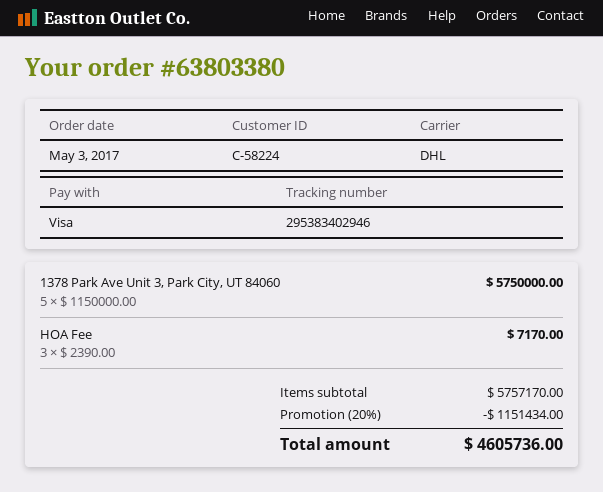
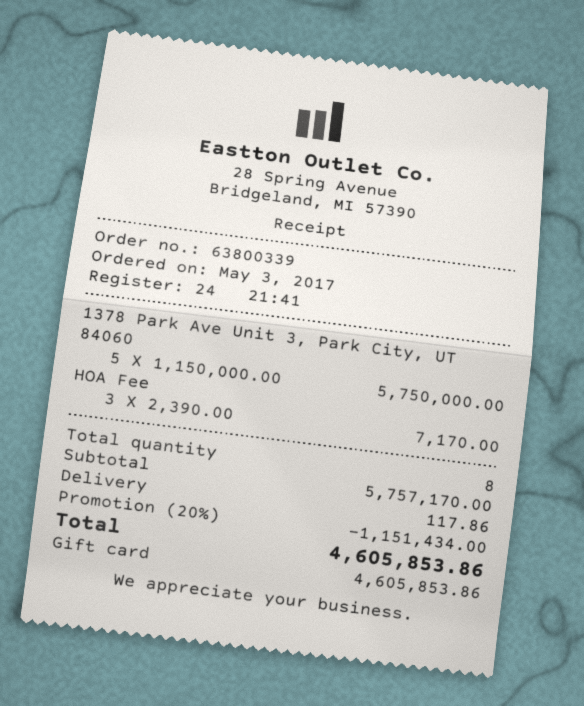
order number: 63803380 -> 63800339
payment method: Visa -> gift card
shipping: none -> 117.86
total: 4605736.00 -> 4605853.86

